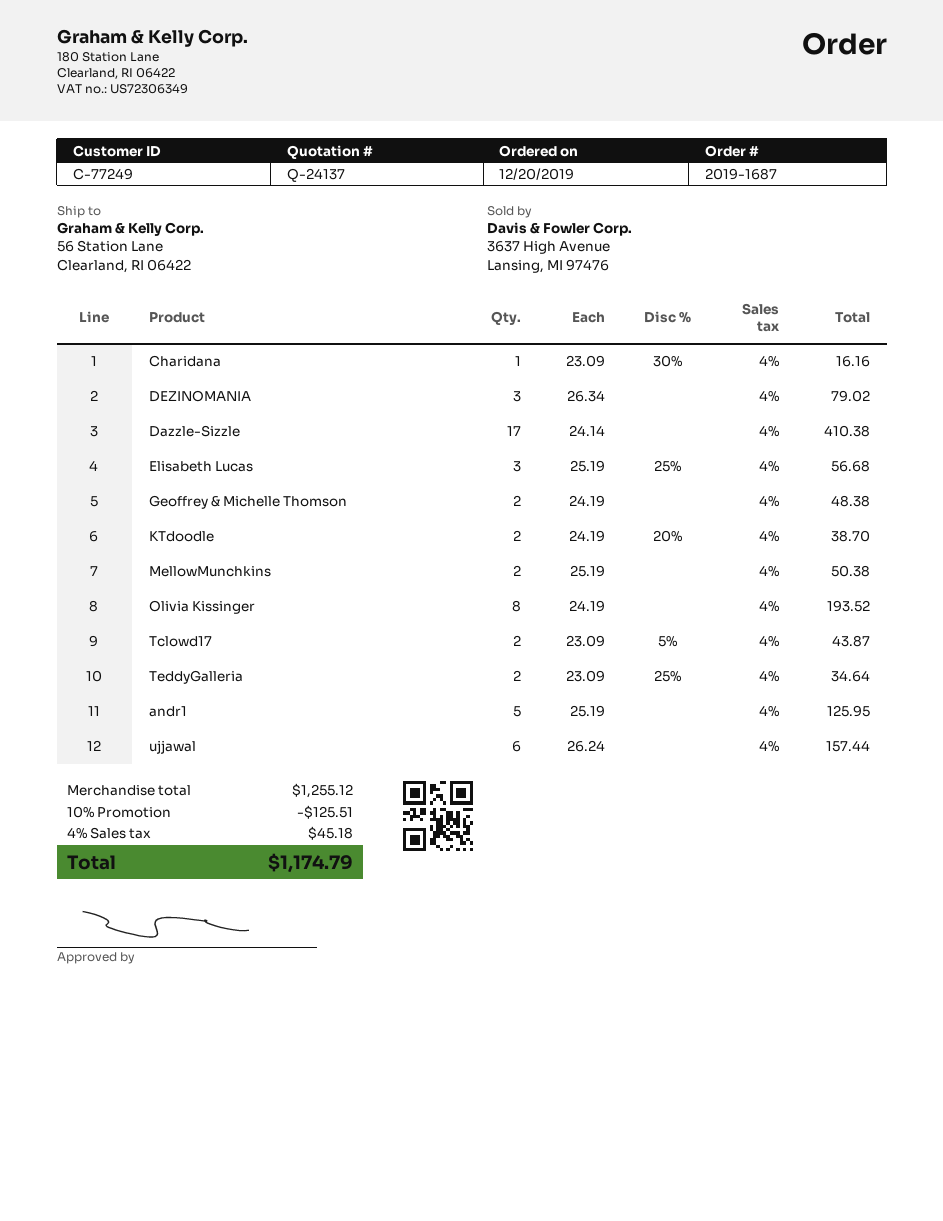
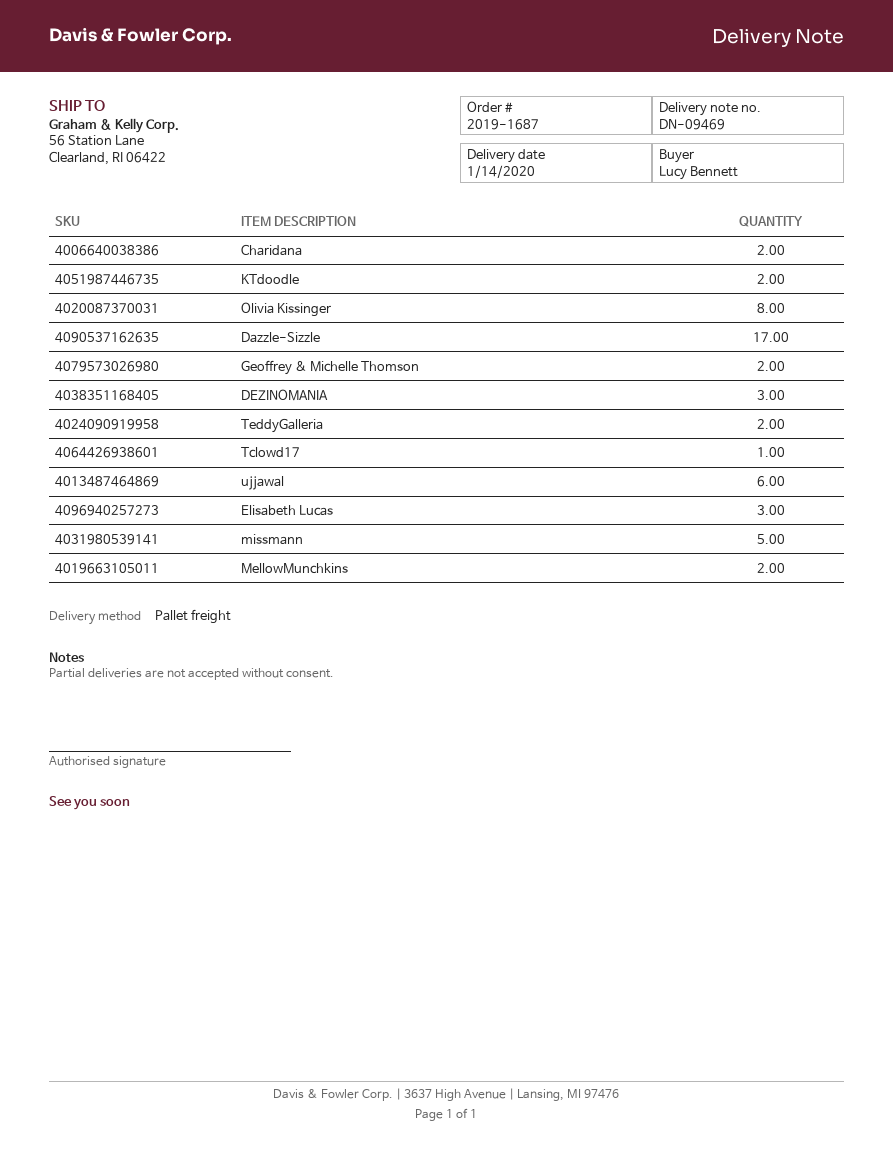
Charidana: 1 -> 2
Tclowd17: 2 -> 1
andr1: 5 -> none
missmann: none -> 5

